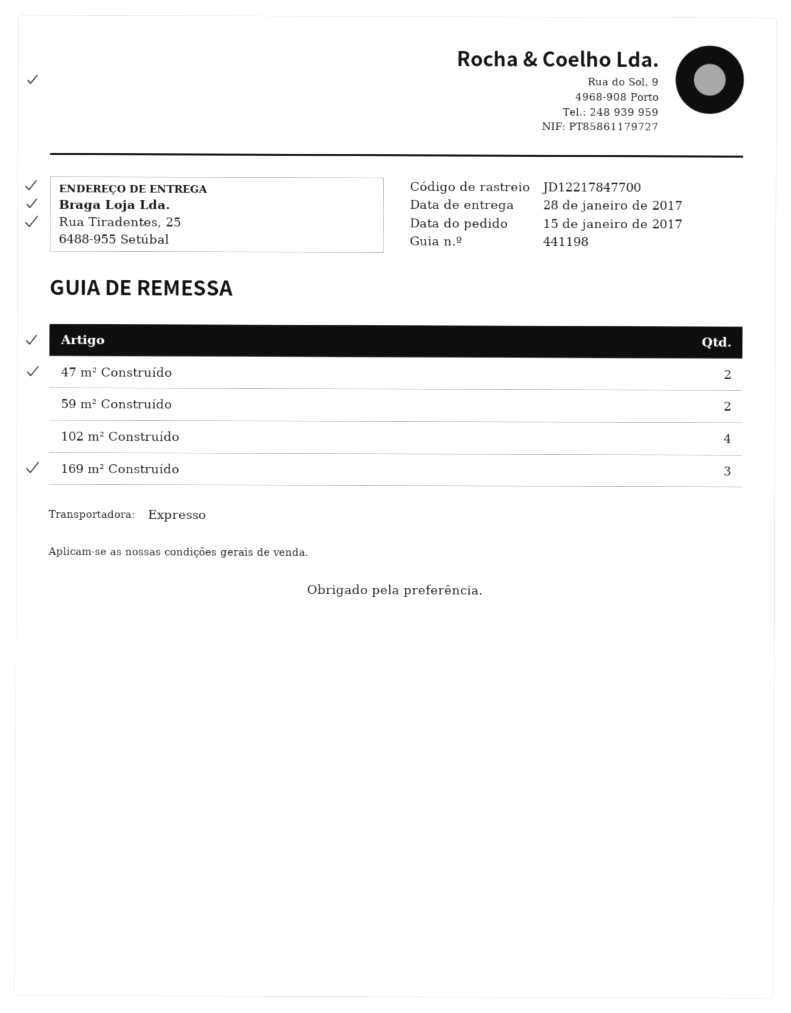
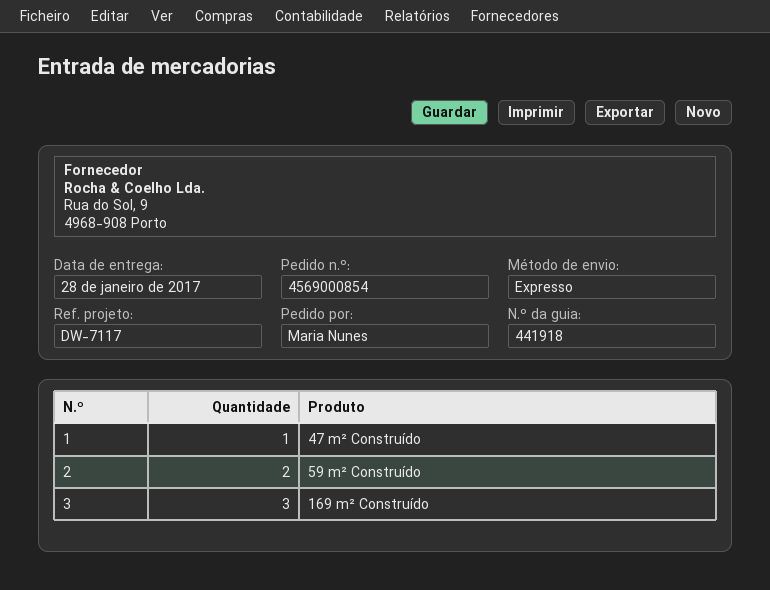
delivery note number: 441198 -> 441918
47 m² Construído: 2 -> 1
102 m² Construído: 4 -> none

